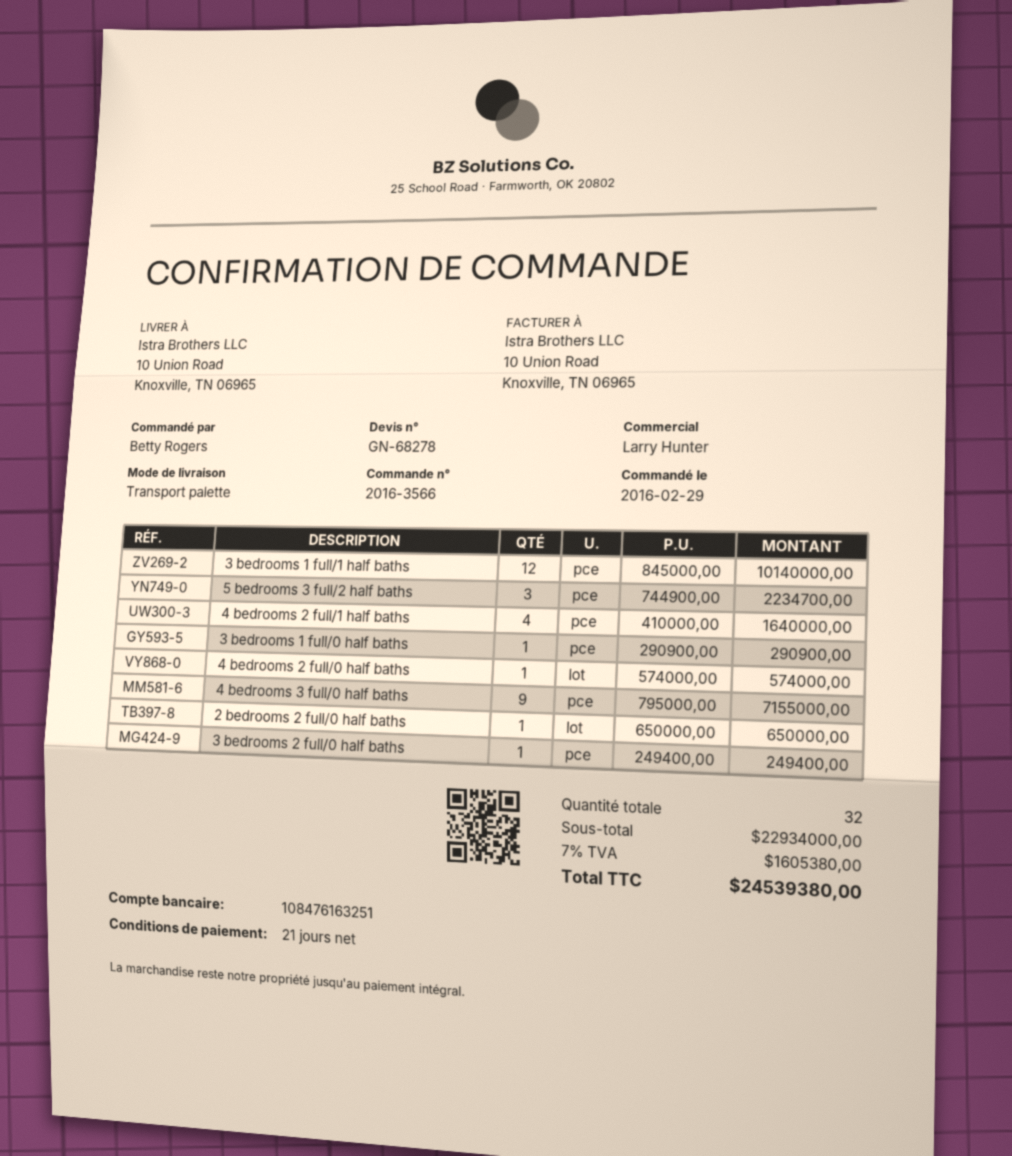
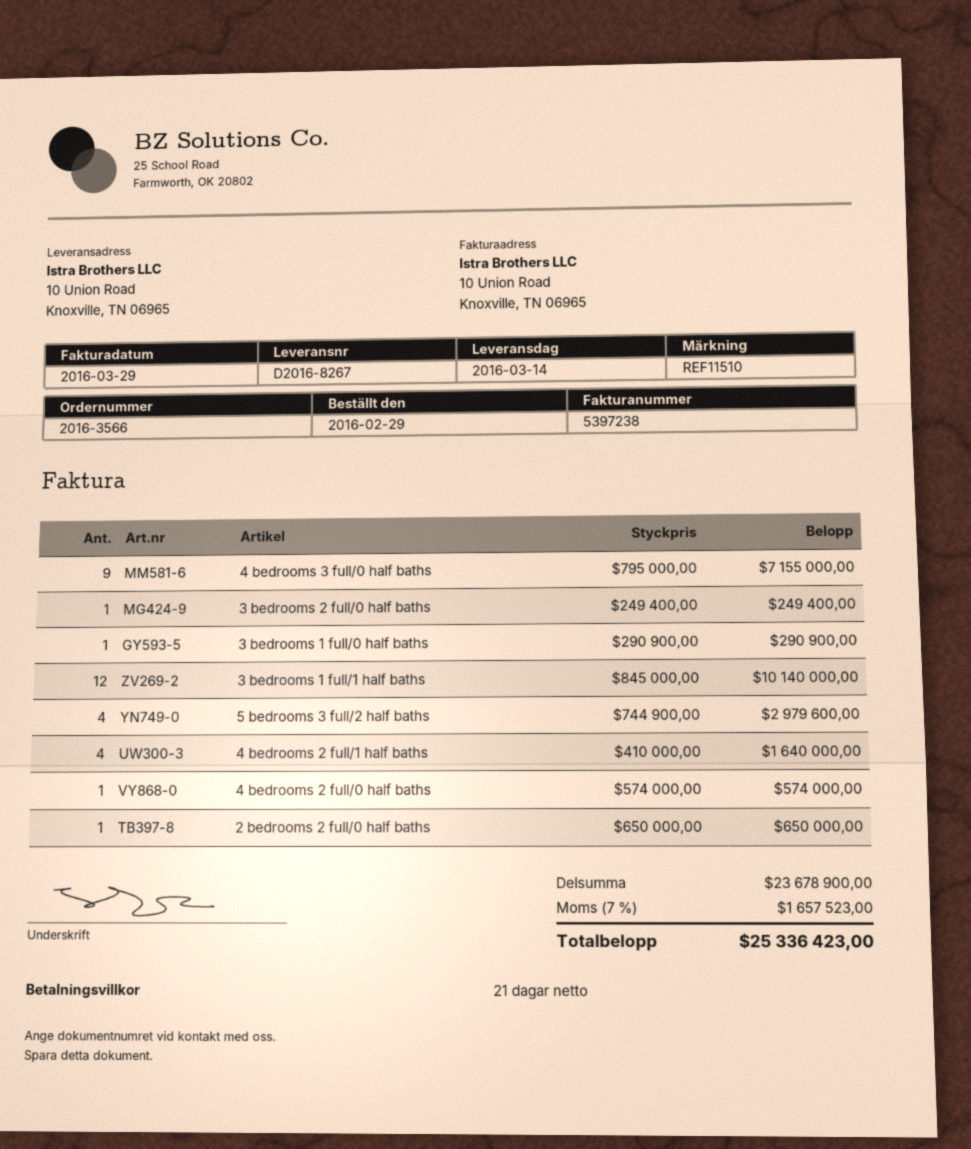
5 bedrooms 3 full/2 half baths: 3 x 744900.00 = 2234700.00 -> 4 x 744900.00 = 2979600.00
subtotal: 22934000.00 -> 23678900.00
tax: 7% = 1605380.00 -> 7% = 1657523.00
total: 24539380.00 -> 25336423.00

